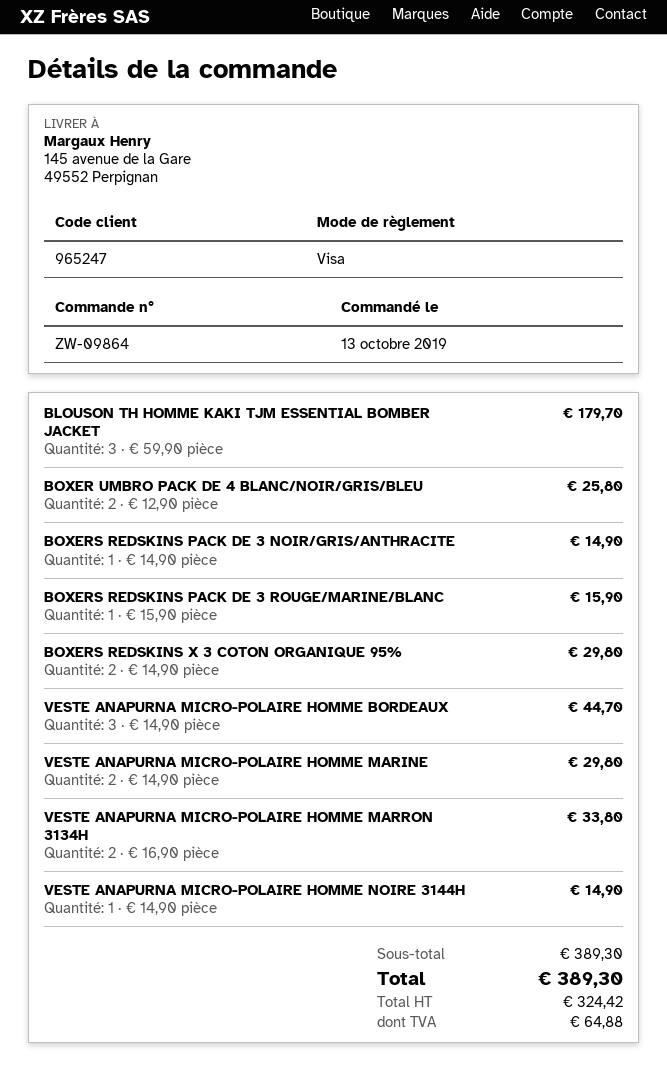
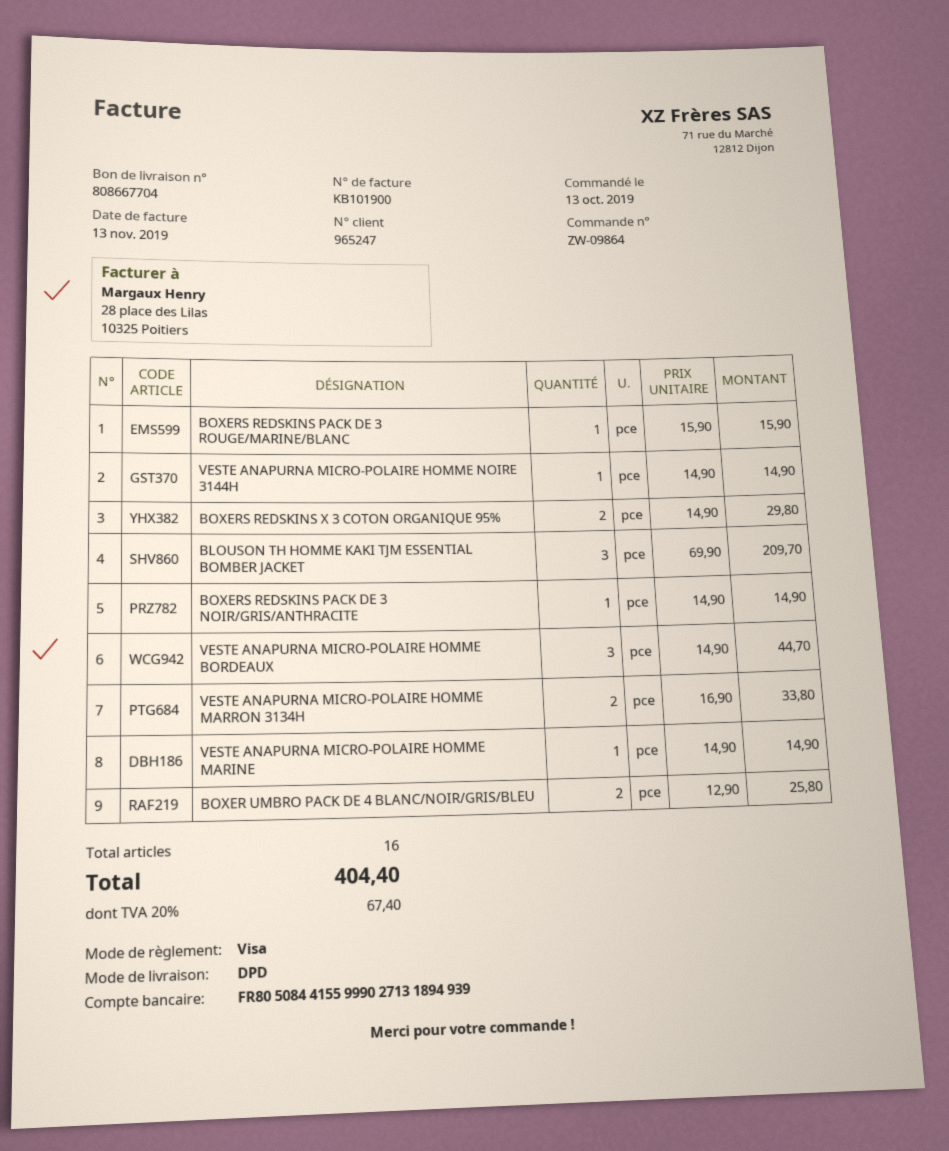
BLOUSON TH HOMME KAKI TJM ESSENTIAL BOMBER JACKET: 3 x 59.90 = 179.70 -> 3 x 69.90 = 209.70
VESTE ANAPURNA MICRO-POLAIRE HOMME MARINE: 2 x 14.90 = 29.80 -> 1 x 14.90 = 14.90
tax: 64.88 -> 67.40
total: 389.30 -> 404.40

